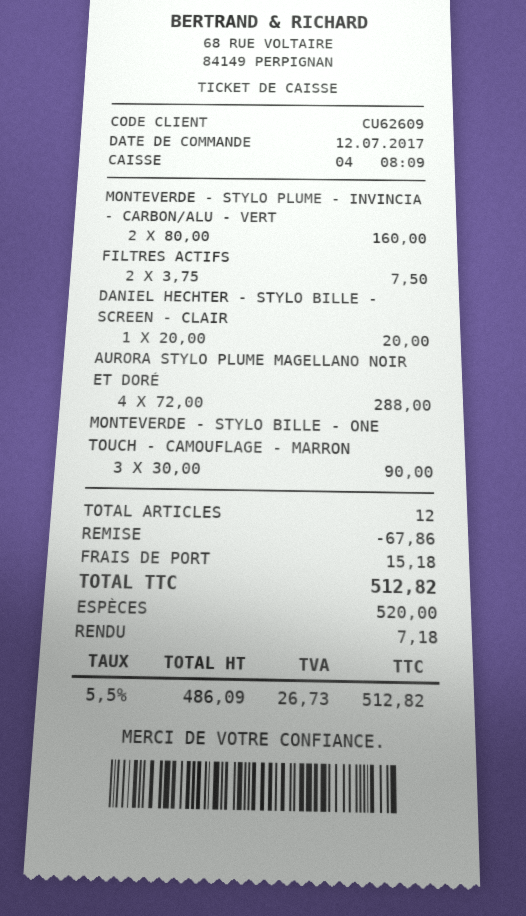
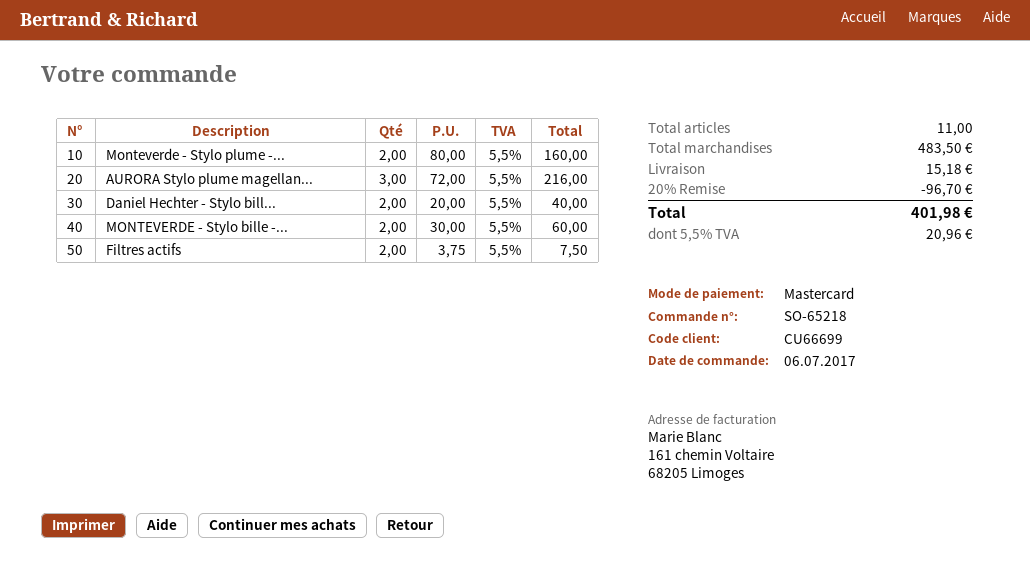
order date: 2017-07-12 -> 2017-07-06
customer number: CU62609 -> CU66699
payment method: cash -> Mastercard
DANIEL HECHTER - STYLO BILLE - SCREEN - CLAIR: 1 x 20.00 = 20.00 -> 2 x 20.00 = 40.00
AURORA STYLO PLUME MAGELLANO NOIR ET DORÉ: 4 x 72.00 = 288.00 -> 3 x 72.00 = 216.00
MONTEVERDE - STYLO BILLE - ONE TOUCH - CAMOUFLAGE - MARRON: 3 x 30.00 = 90.00 -> 2 x 30.00 = 60.00
total quantity: 12 -> 11
discount: 67.86 -> 96.70
tax: 5.5% = 26.73 -> 5.5% = 20.96
total: 512.82 -> 401.98

